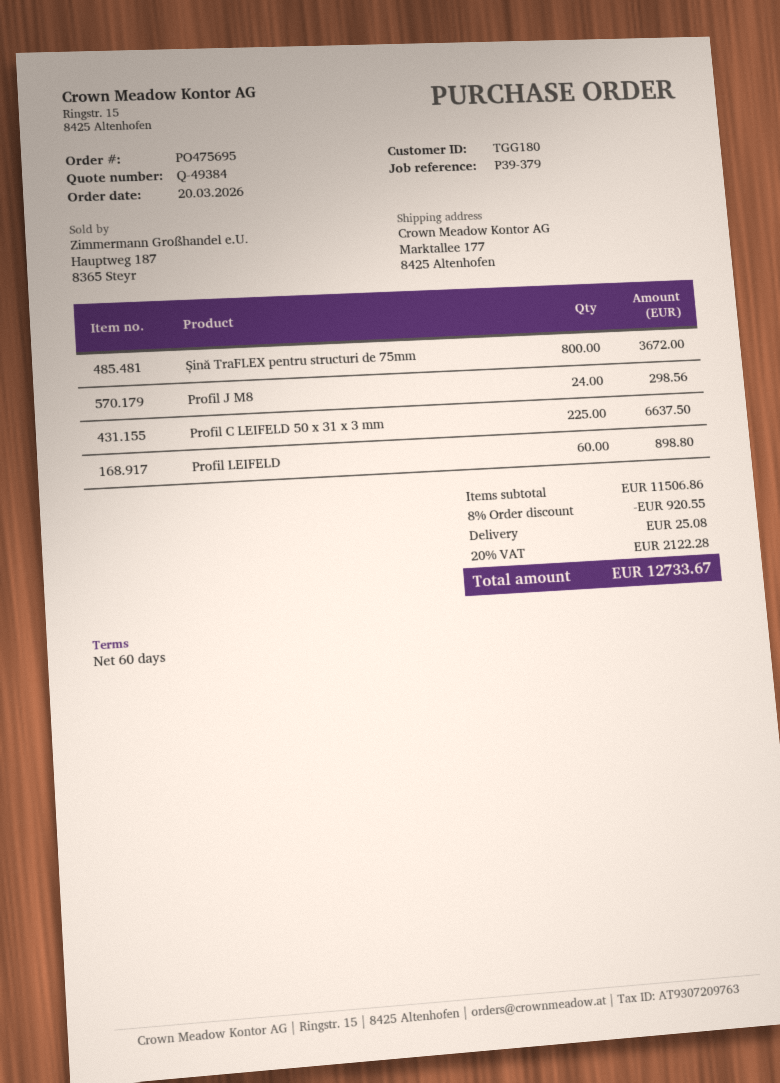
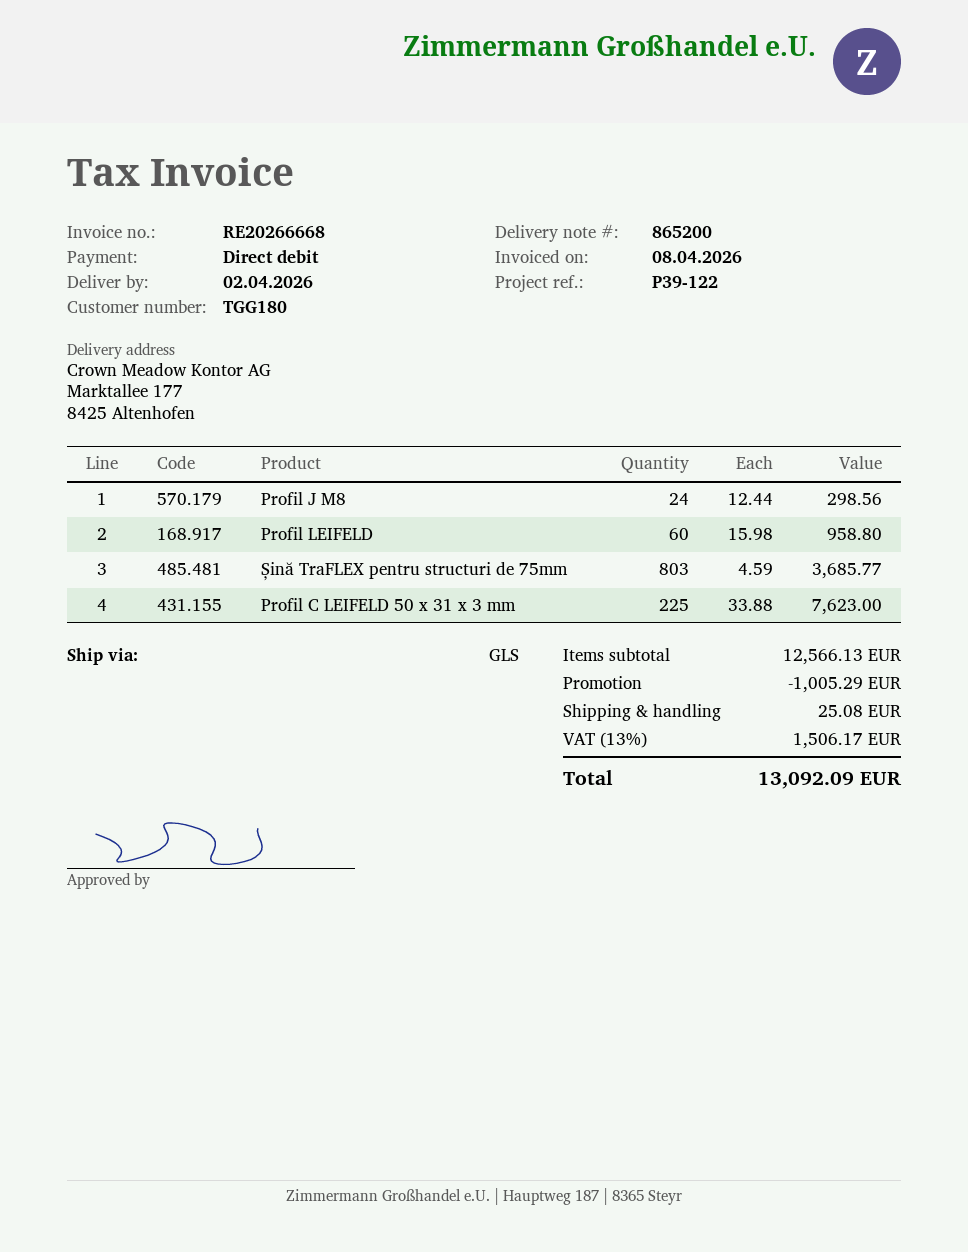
reference: P39-379 -> P39-122
Șină TraFLEX pentru structuri de 75mm: 800 for 3672.00 -> 803 for 3685.77
Profil C LEIFELD 50 x 31 x 3 mm: 225 for 6637.50 -> 225 for 7623.00
Profil LEIFELD: 60 for 898.80 -> 60 for 958.80
subtotal: 11506.86 -> 12566.13
discount: 920.55 -> 1005.29
tax: 20% = 2122.28 -> 13% = 1506.17
total: 12733.67 -> 13092.09

